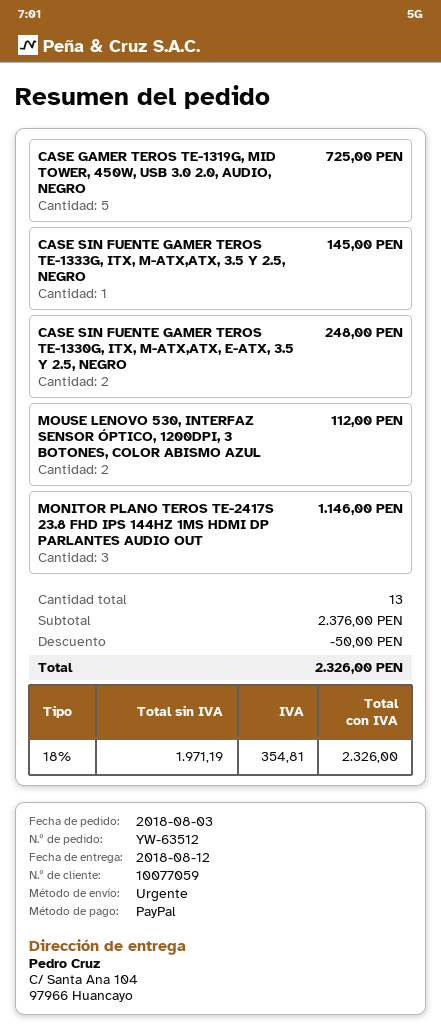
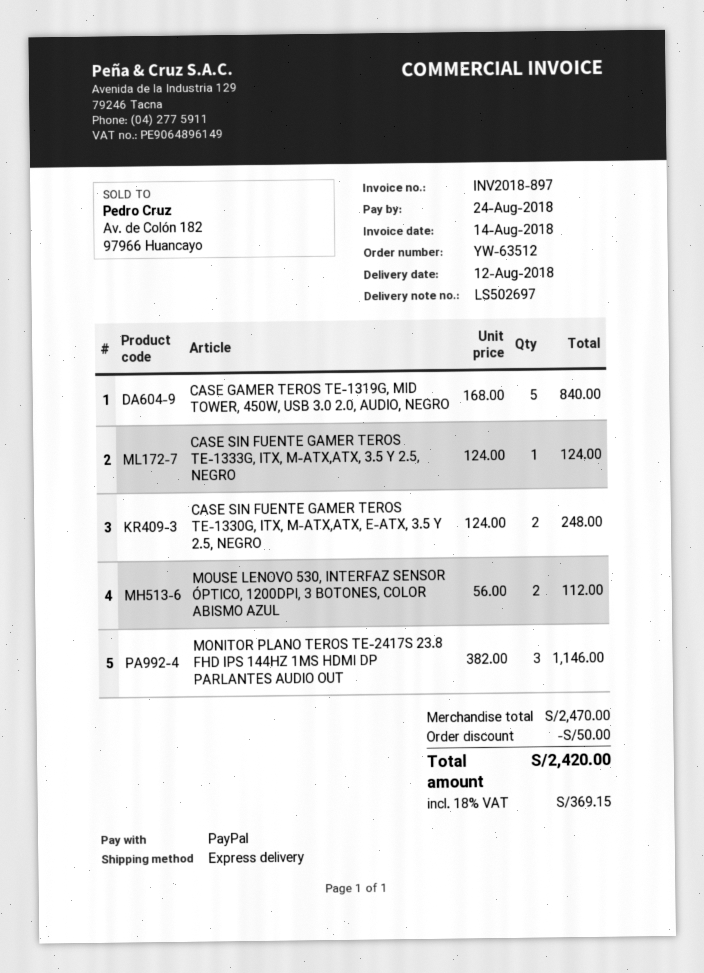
CASE GAMER TEROS TE-1319G, MID TOWER, 450W, USB 3.0 2.0, AUDIO, NEGRO: 5 for 725.00 -> 5 for 840.00
CASE SIN FUENTE GAMER TEROS TE-1333G, ITX, M-ATX,ATX, 3.5 Y 2.5, NEGRO: 1 for 145.00 -> 1 for 124.00
subtotal: 2376.00 -> 2470.00
tax: 18% = 354.81 -> 18% = 369.15
total: 2326.00 -> 2420.00

